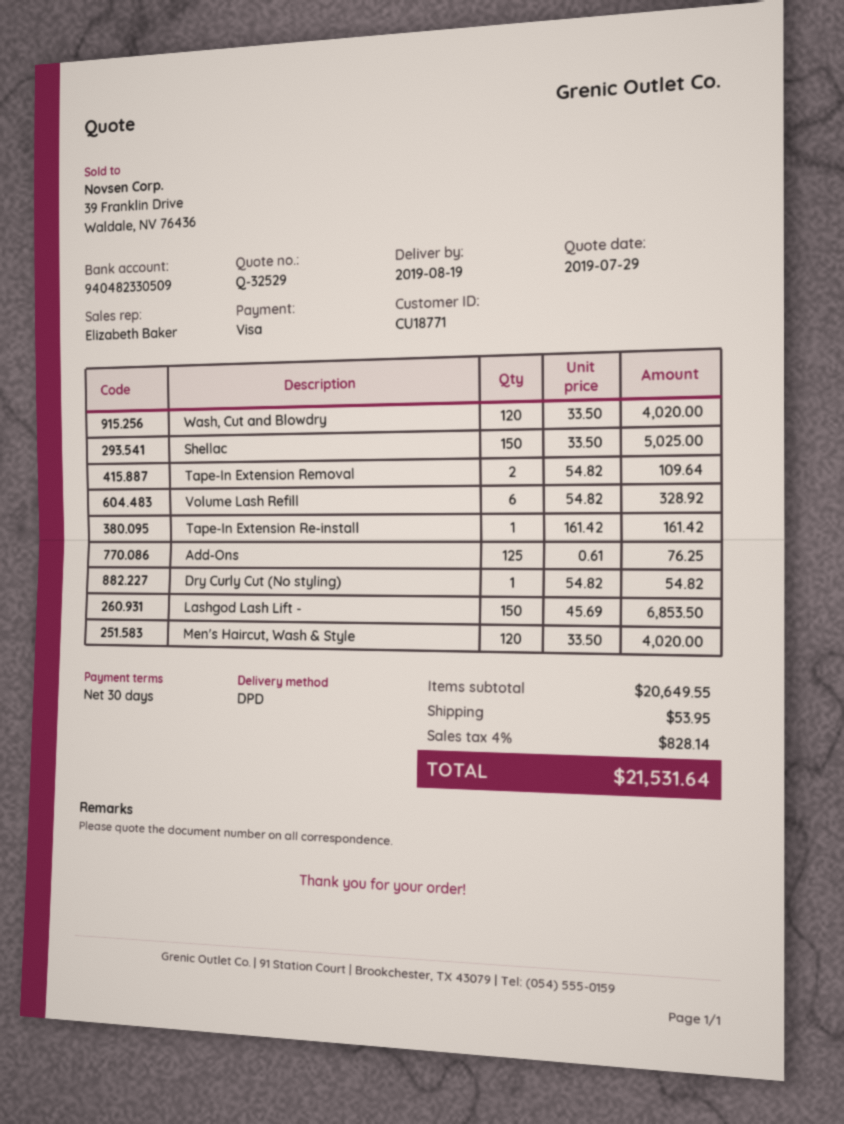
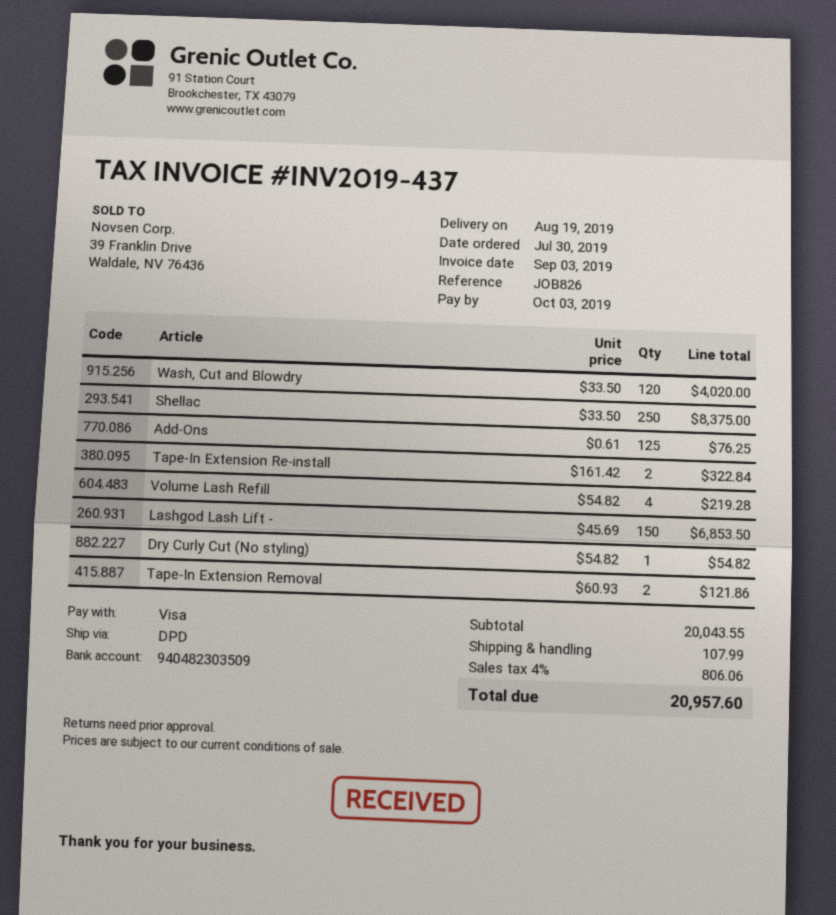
bank account: 940482330509 -> 940482303509
Shellac: 150 x 33.50 = 5025.00 -> 250 x 33.50 = 8375.00
Tape-In Extension Removal: 2 x 54.82 = 109.64 -> 2 x 60.93 = 121.86
Volume Lash Refill: 6 x 54.82 = 328.92 -> 4 x 54.82 = 219.28
Tape-In Extension Re-install: 1 x 161.42 = 161.42 -> 2 x 161.42 = 322.84
Men's Haircut, Wash & Style: 120 x 33.50 = 4020.00 -> none
subtotal: 20649.55 -> 20043.55
shipping: 53.95 -> 107.99
tax: 4% = 828.14 -> 4% = 806.06
total: 21531.64 -> 20957.60

